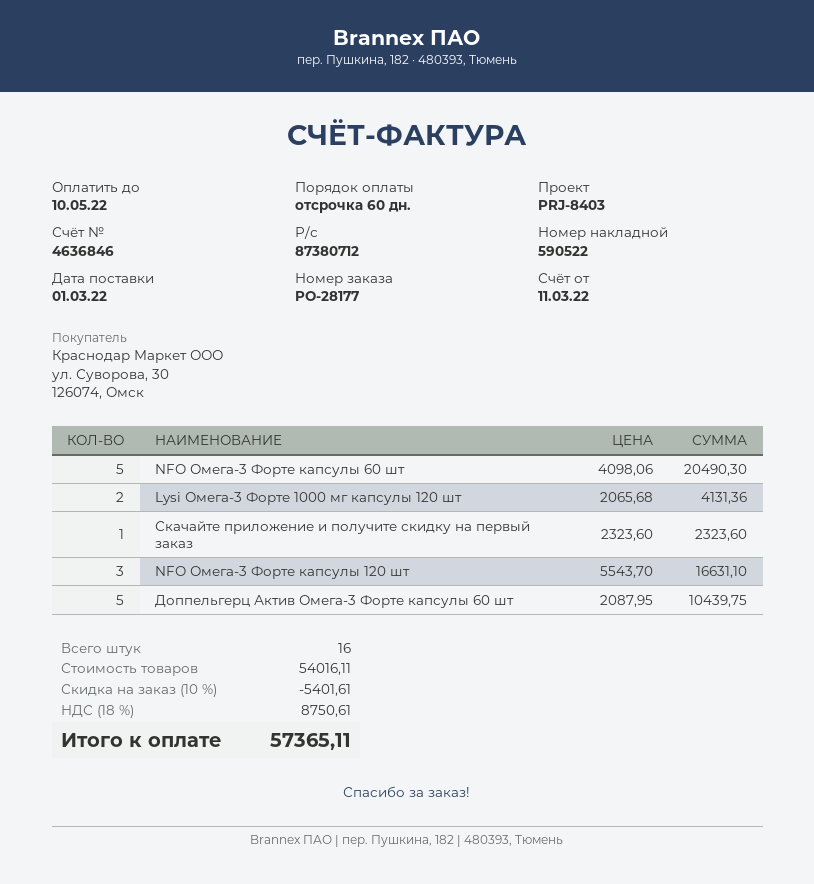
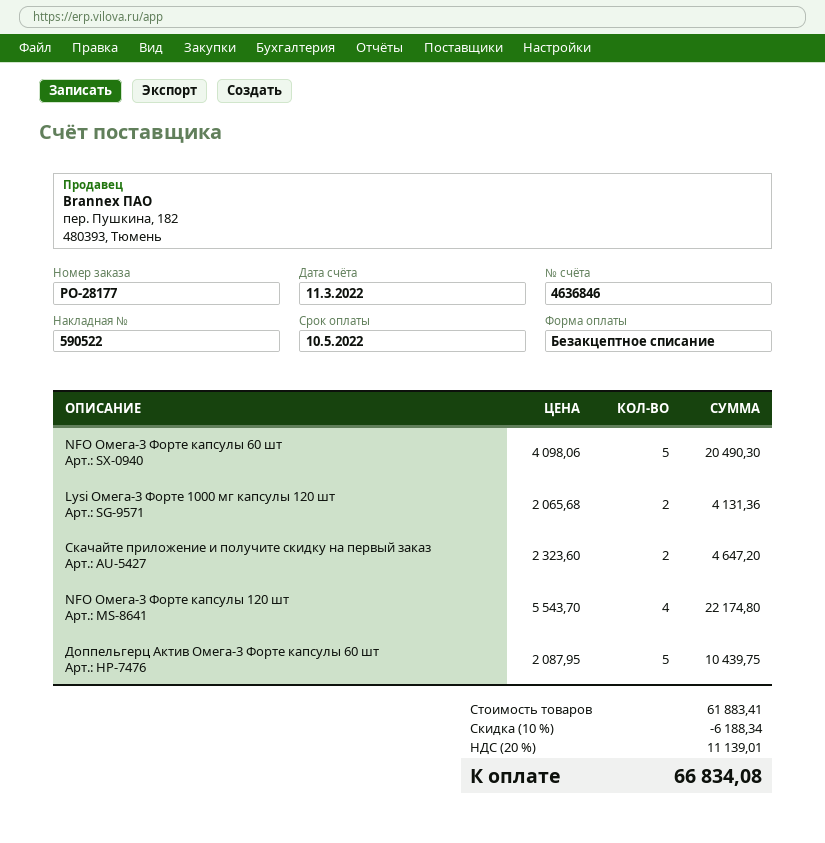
Скачайте приложение и получите скидку на первый заказ: 1 x 2323.60 = 2323.60 -> 2 x 2323.60 = 4647.20
NFO Омега-3 Форте капсулы 120 шт: 3 x 5543.70 = 16631.10 -> 4 x 5543.70 = 22174.80
subtotal: 54016.11 -> 61883.41
discount: 10% = 5401.61 -> 10% = 6188.34
tax: 18% = 8750.61 -> 20% = 11139.01
total: 57365.11 -> 66834.08

